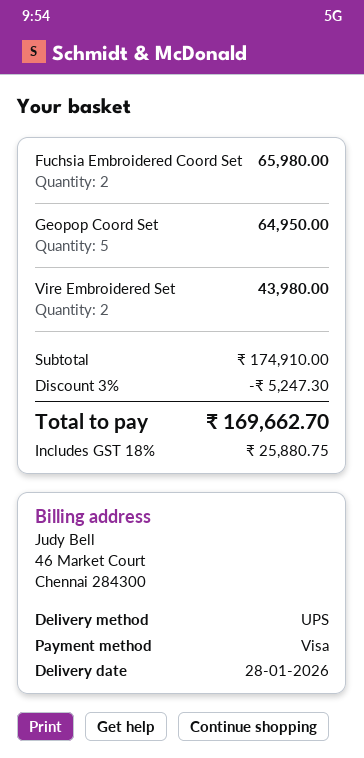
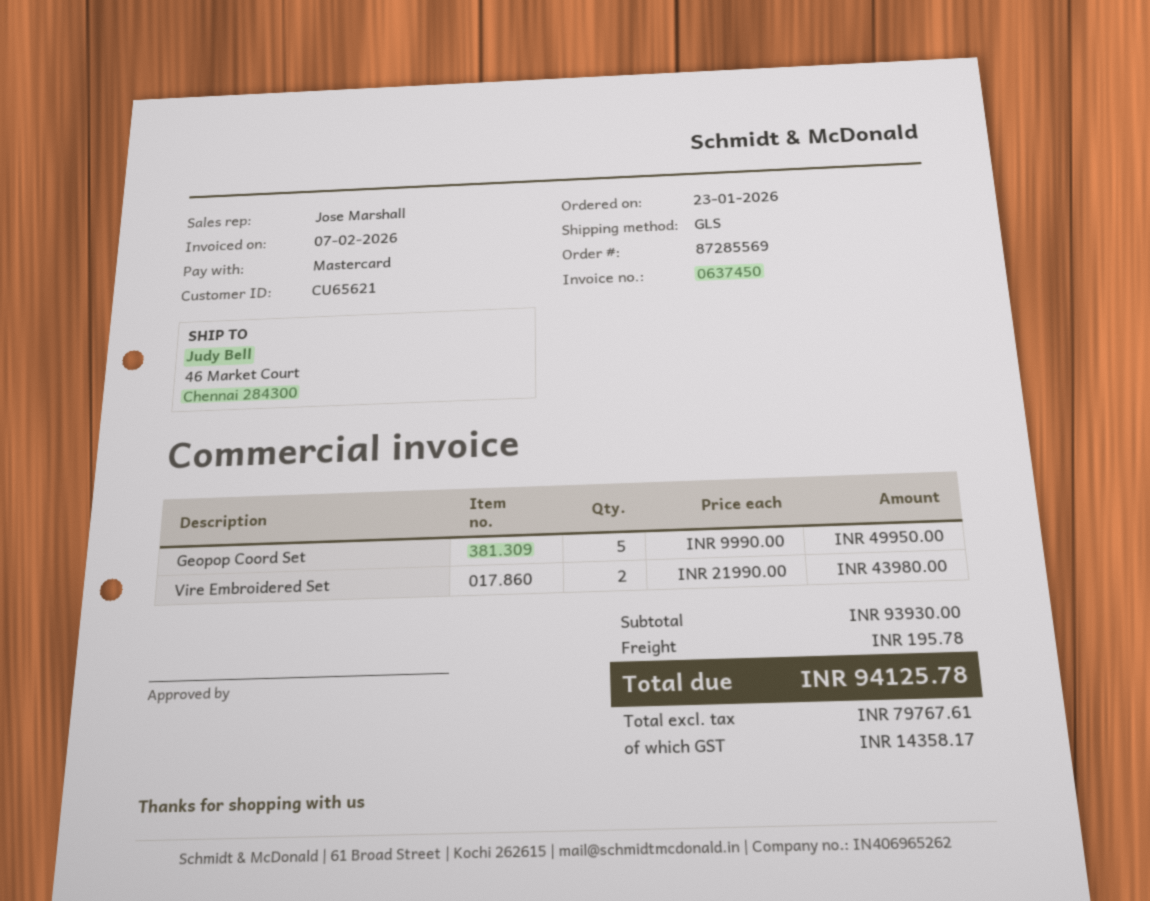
payment method: Visa -> Mastercard
shipping method: UPS -> GLS
Fuchsia Embroidered Coord Set: 2 for 65980.00 -> none
Geopop Coord Set: 5 for 64950.00 -> 5 for 49950.00
subtotal: 174910.00 -> 93930.00
discount: 3% = 5247.30 -> none
shipping: none -> 195.78
tax: 25880.75 -> 14358.17
total: 169662.70 -> 94125.78

